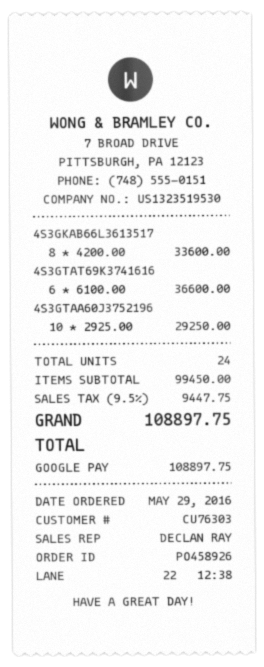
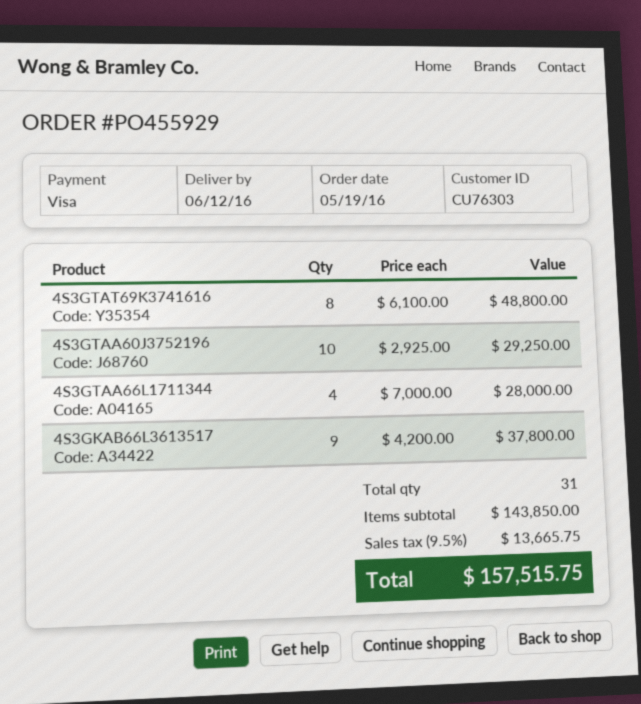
order number: PO458926 -> PO455929
order date: 2016-05-29 -> 2016-05-19
payment method: Google Pay -> Visa
4S3GKAB66L3613517: 8 x 4200.00 = 33600.00 -> 9 x 4200.00 = 37800.00
4S3GTAT69K3741616: 6 x 6100.00 = 36600.00 -> 8 x 6100.00 = 48800.00
4S3GTAA66L1711344: none -> 4 x 7000.00 = 28000.00
total quantity: 24 -> 31
subtotal: 99450.00 -> 143850.00
tax: 9.5% = 9447.75 -> 9.5% = 13665.75
total: 108897.75 -> 157515.75

